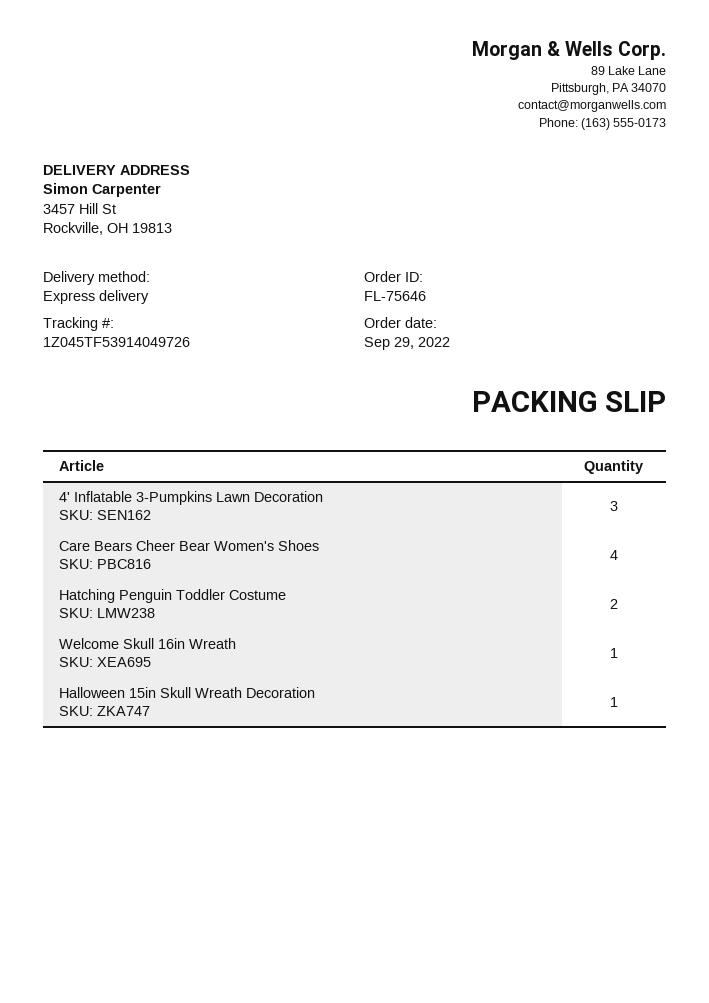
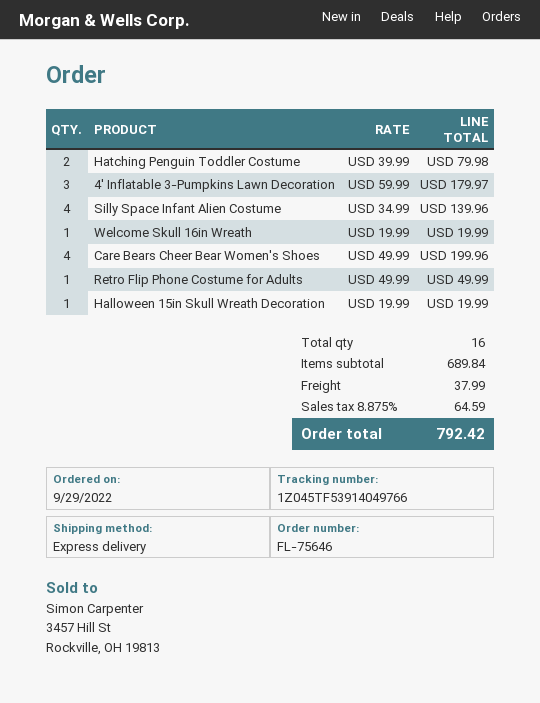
tracking number: 1Z045TF53914049726 -> 1Z045TF53914049766
Silly Space Infant Alien Costume: none -> 4
Retro Flip Phone Costume for Adults: none -> 1

